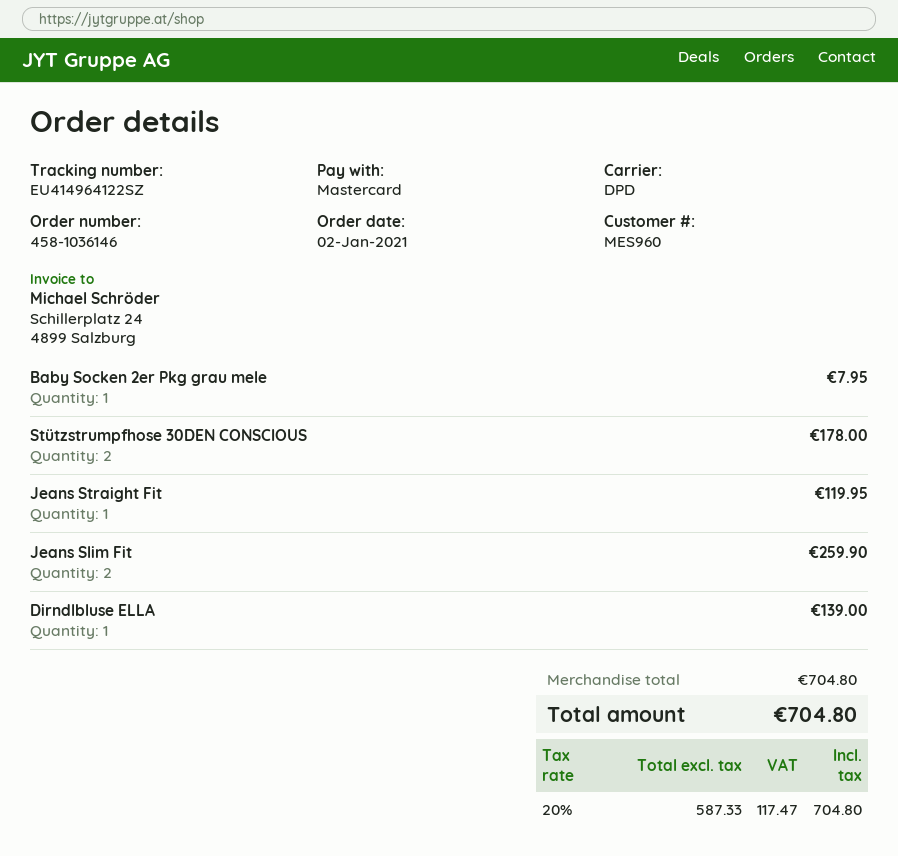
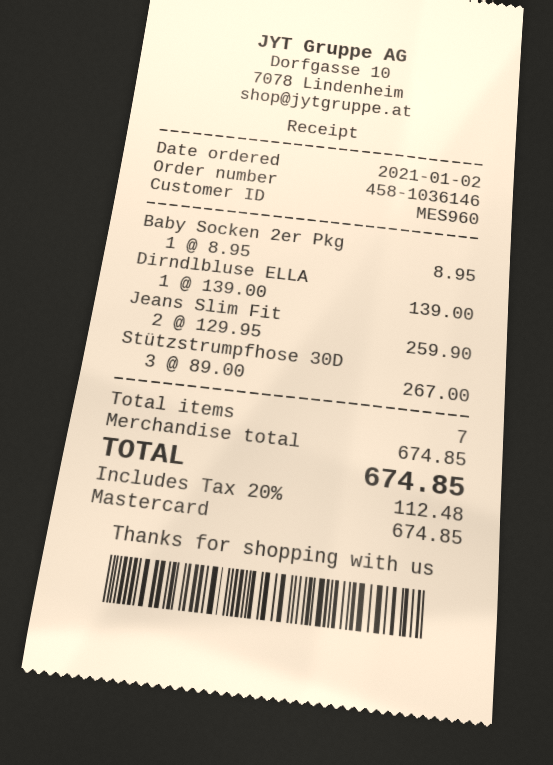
Baby Socken 2er Pkg grau mele: 1 for 7.95 -> 1 for 8.95
Stützstrumpfhose 30DEN CONSCIOUS: 2 for 178.00 -> 3 for 267.00
Jeans Straight Fit: 1 for 119.95 -> none
subtotal: 704.80 -> 674.85
tax: 20% = 117.47 -> 20% = 112.48
total: 704.80 -> 674.85

